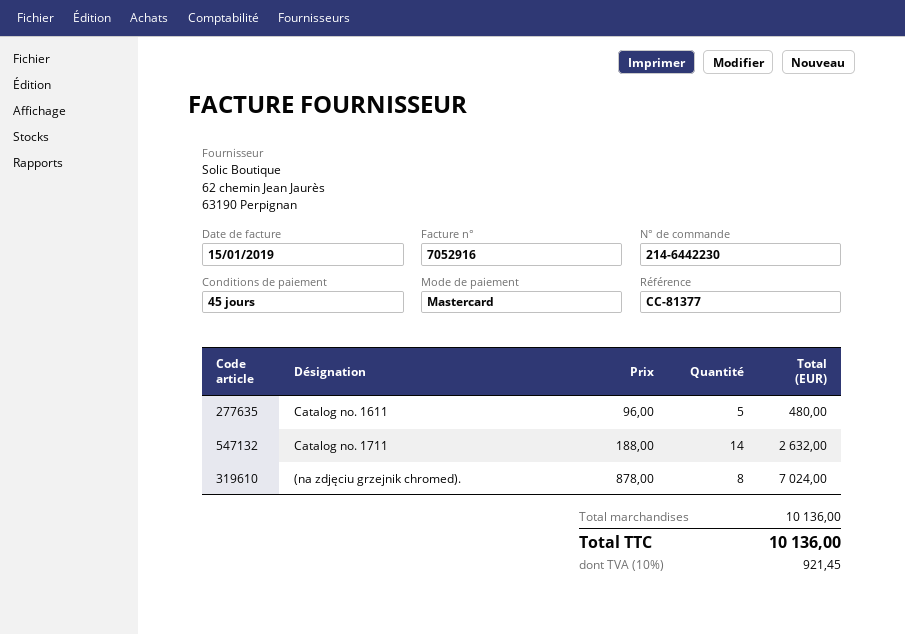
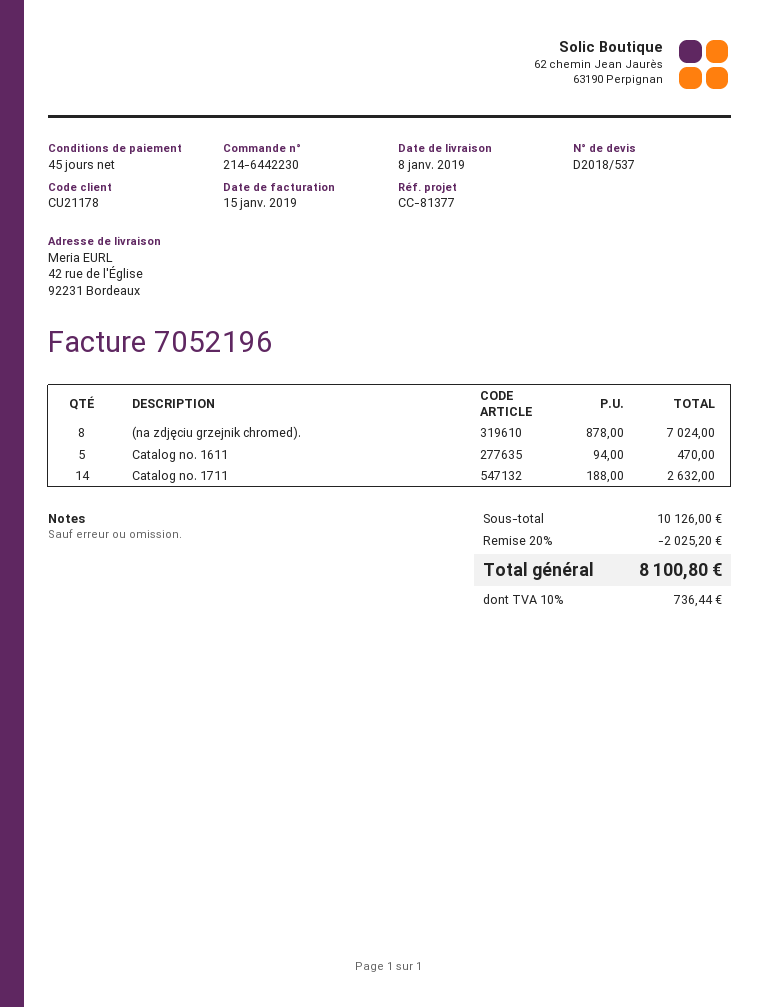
invoice number: 7052916 -> 7052196
Catalog no. 1611: 5 x 96.00 = 480.00 -> 5 x 94.00 = 470.00
subtotal: 10136.00 -> 10126.00
discount: none -> 20% = 2025.20
tax: 10% = 921.45 -> 10% = 736.44
total: 10136.00 -> 8100.80

